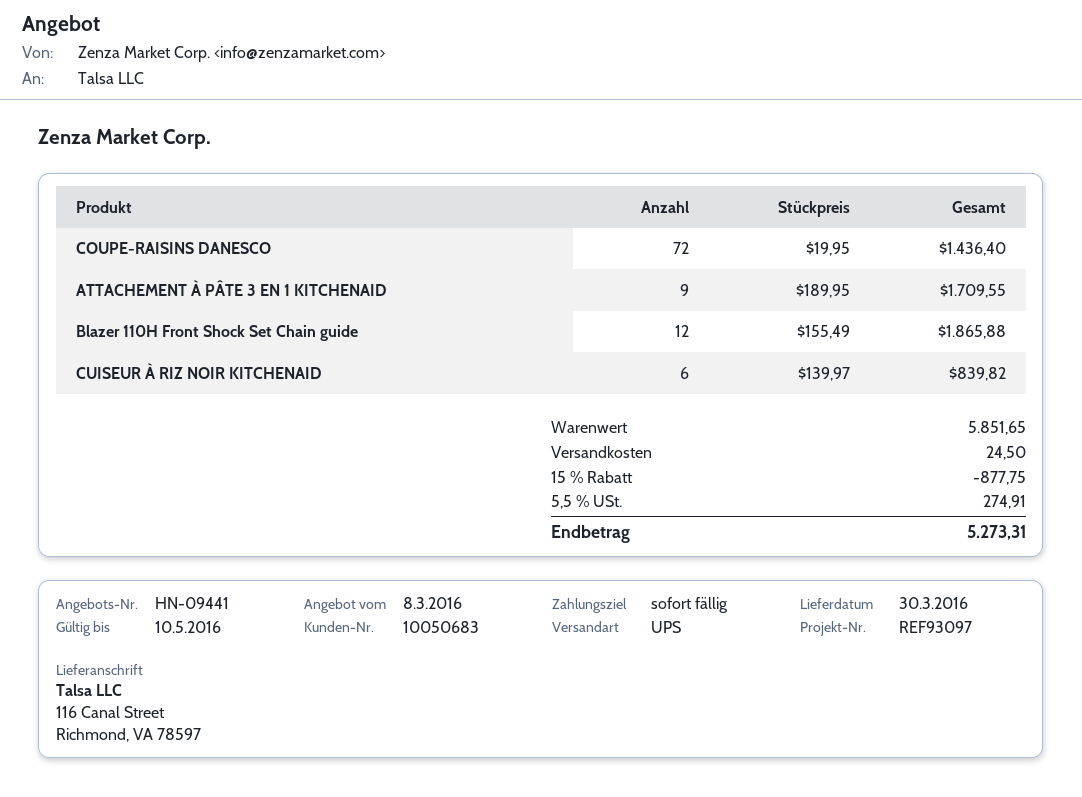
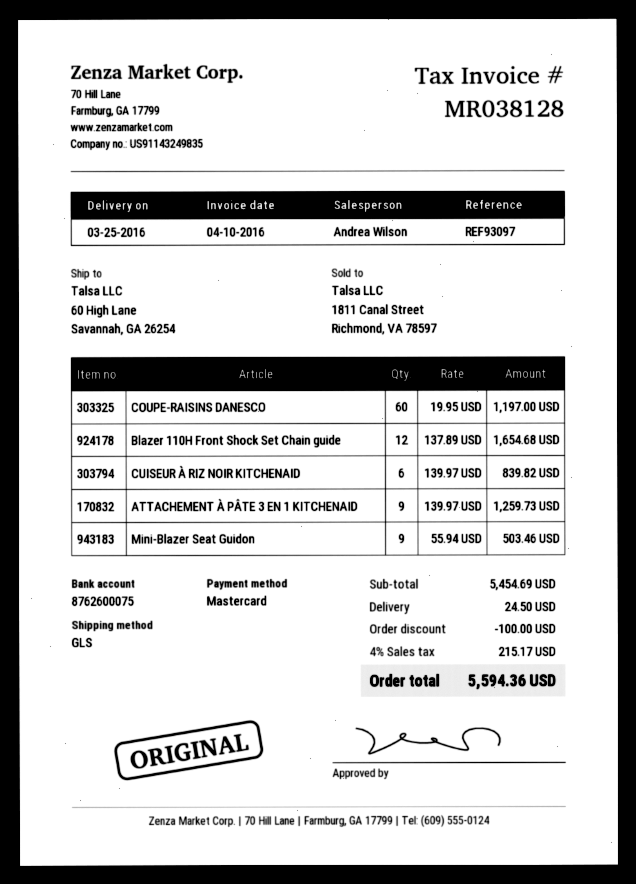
delivery date: 2016-03-30 -> 2016-03-25
shipping method: UPS -> GLS
ship to: 116 Canal Street, Richmond, VA 78597 -> 60 High Lane, Savannah, GA 26254
COUPE-RAISINS DANESCO: 72 x 19.95 = 1436.40 -> 60 x 19.95 = 1197.00
ATTACHEMENT À PÂTE 3 EN 1 KITCHENAID: 9 x 189.95 = 1709.55 -> 9 x 139.97 = 1259.73
Blazer 110H Front Shock Set Chain guide: 12 x 155.49 = 1865.88 -> 12 x 137.89 = 1654.68
Mini-Blazer Seat Guidon: none -> 9 x 55.94 = 503.46
subtotal: 5851.65 -> 5454.69
discount: 877.75 -> 100.00
tax: 5.5% = 274.91 -> 4% = 215.17
total: 5273.31 -> 5594.36

